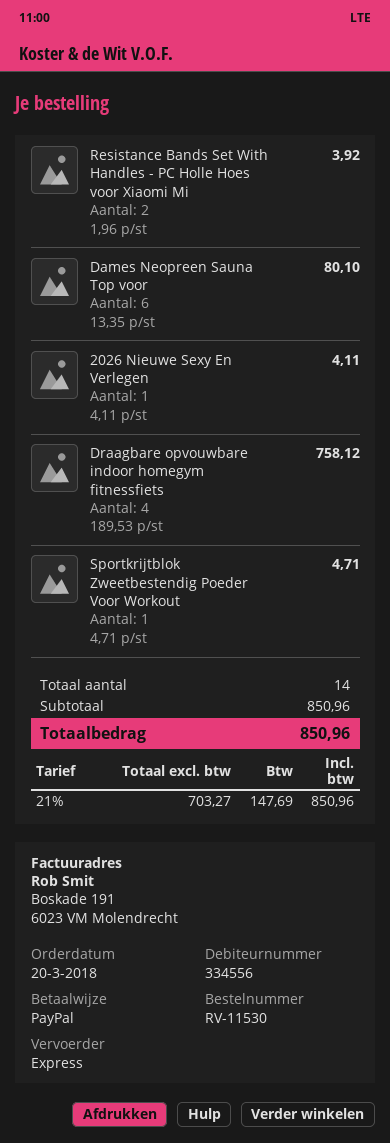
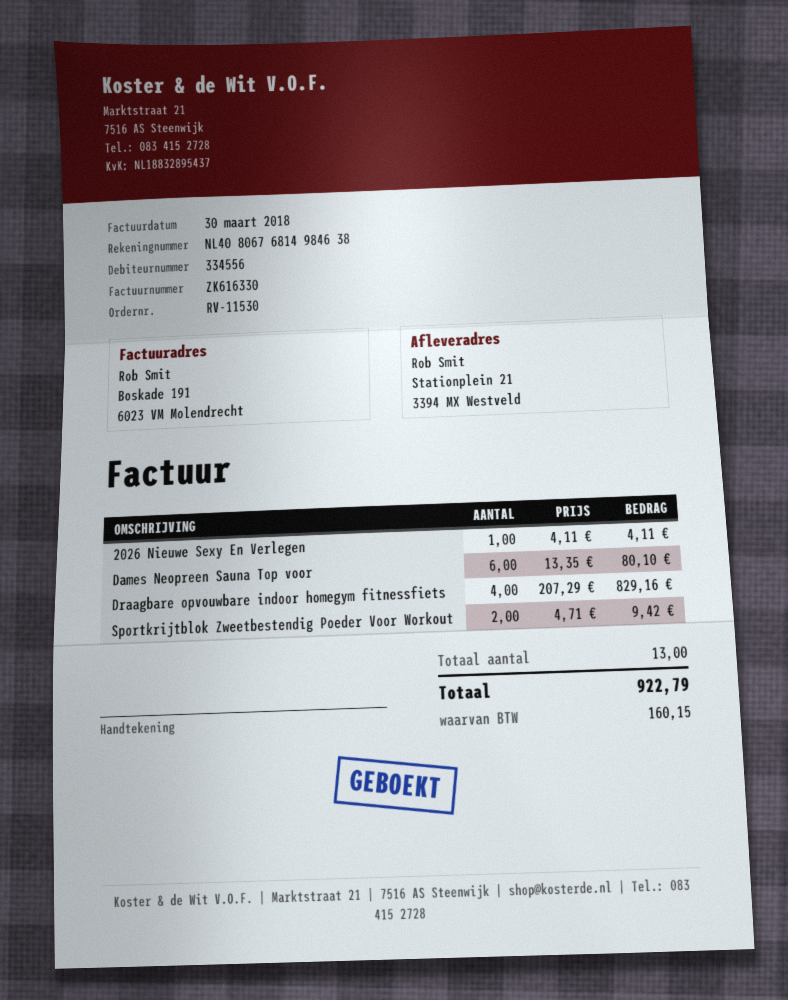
Resistance Bands Set With Handles - PC Holle Hoes voor Xiaomi Mi: 2 x 1.96 = 3.92 -> none
Draagbare opvouwbare indoor homegym fitnessfiets: 4 x 189.53 = 758.12 -> 4 x 207.29 = 829.16
Sportkrijtblok Zweetbestendig Poeder Voor Workout: 1 x 4.71 = 4.71 -> 2 x 4.71 = 9.42
total quantity: 14 -> 13
tax: 147.69 -> 160.15
total: 850.96 -> 922.79

